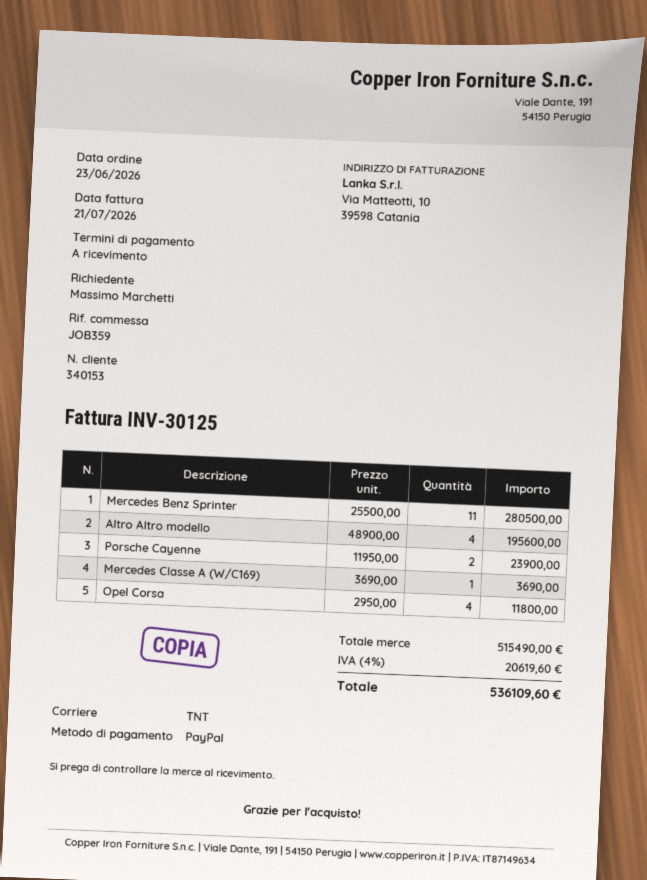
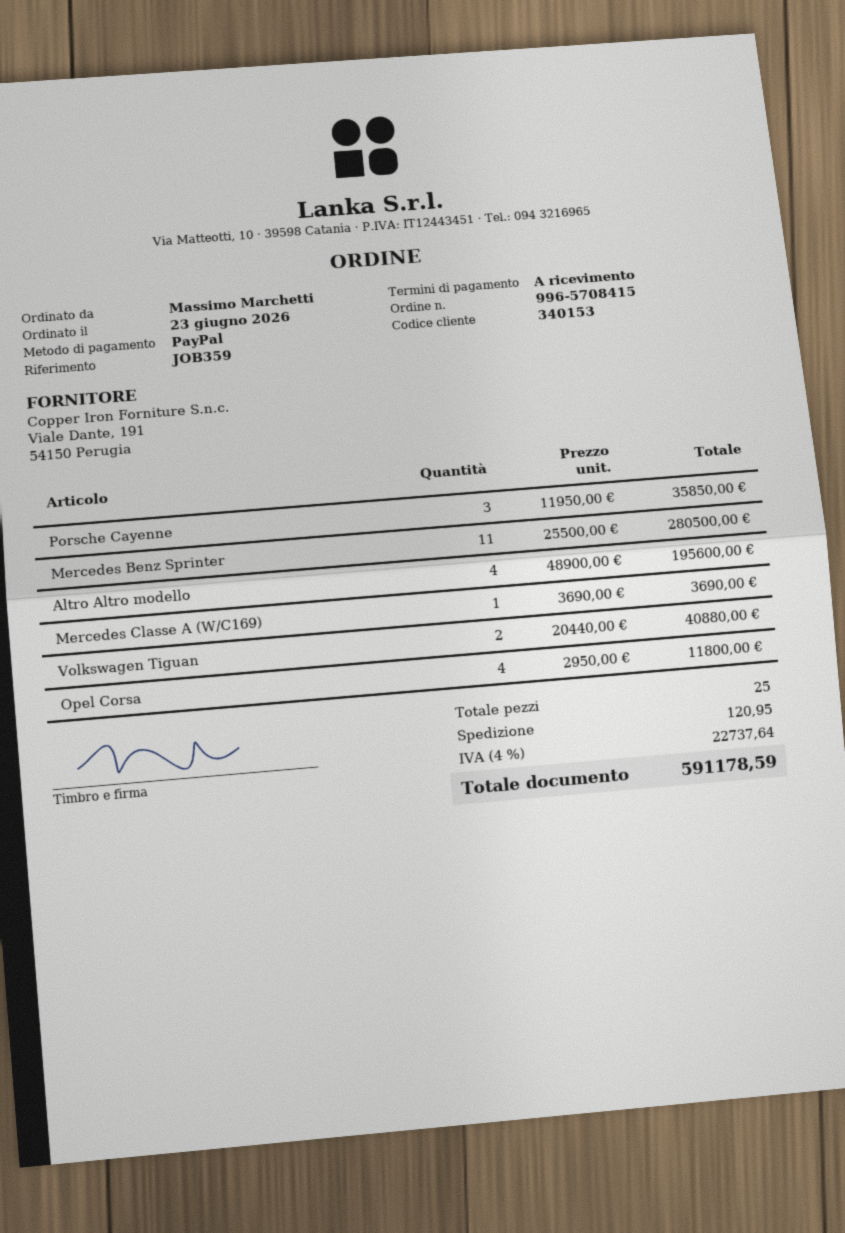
Porsche Cayenne: 2 x 11950.00 = 23900.00 -> 3 x 11950.00 = 35850.00
Volkswagen Tiguan: none -> 2 x 20440.00 = 40880.00
shipping: none -> 120.95
tax: 4% = 20619.60 -> 4% = 22737.64
total: 536109.60 -> 591178.59

